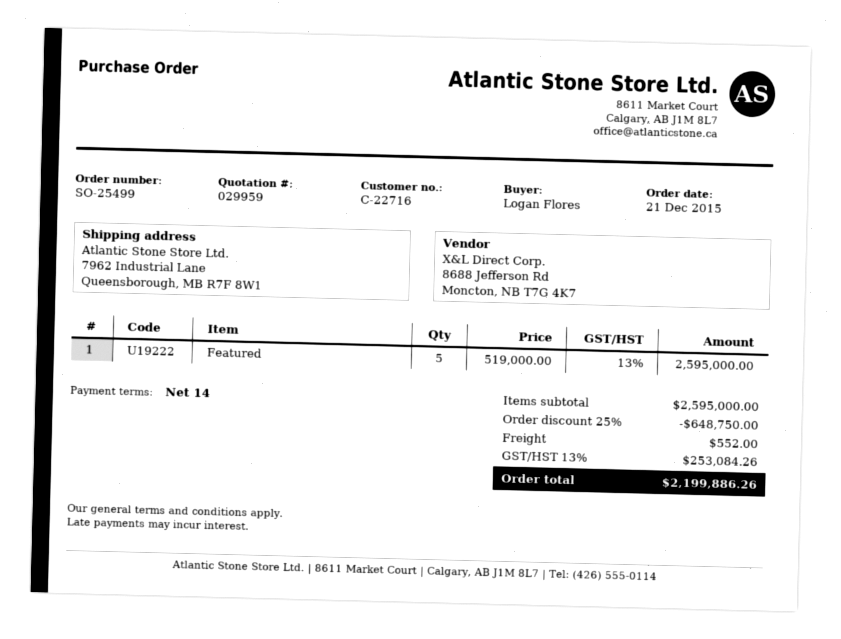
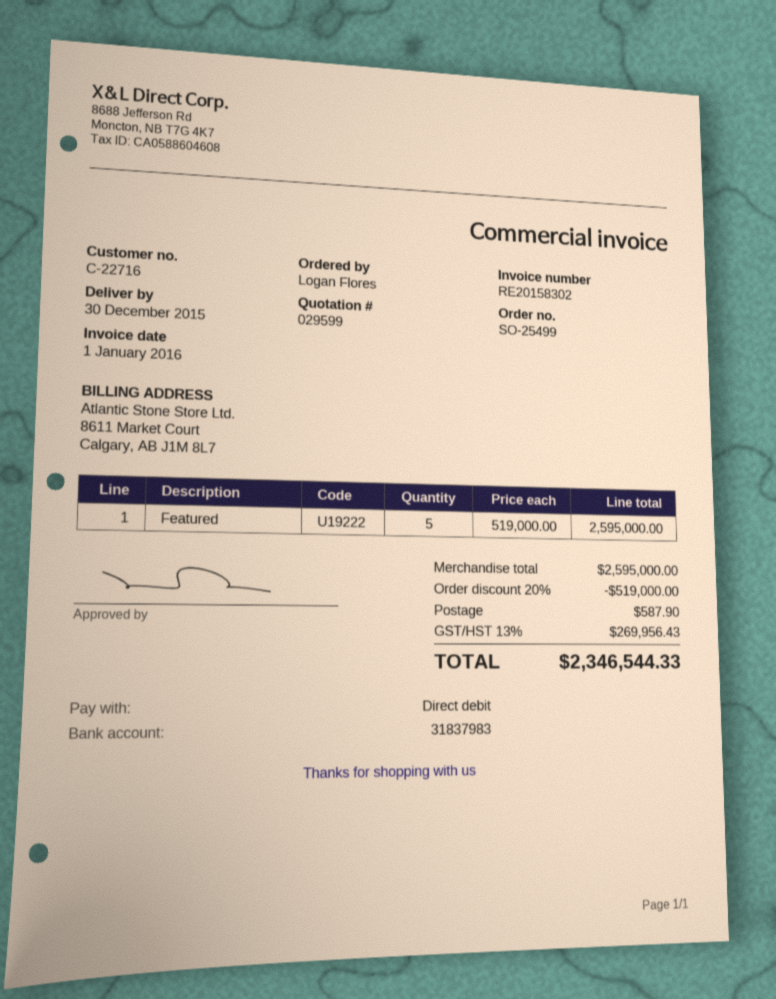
quote number: 029959 -> 029599
discount: 25% = 648750.00 -> 20% = 519000.00
shipping: 552.00 -> 587.90
tax: 13% = 253084.26 -> 13% = 269956.43
total: 2199886.26 -> 2346544.33

